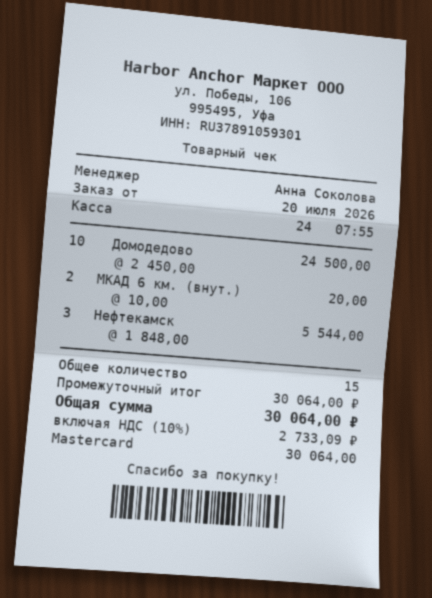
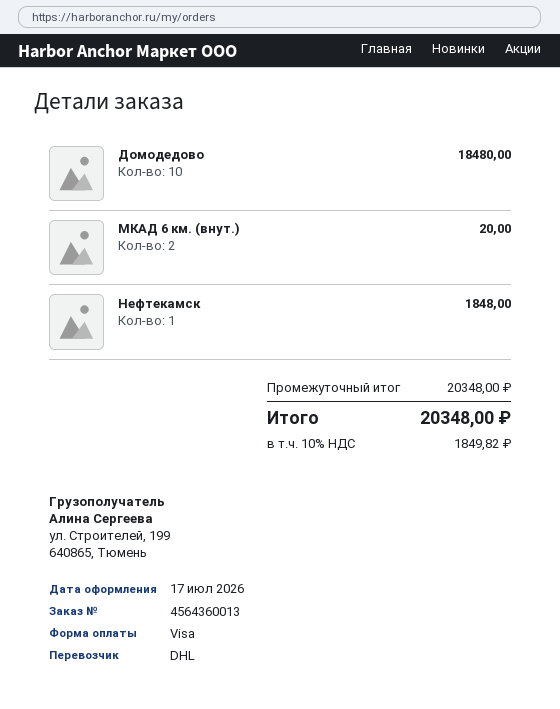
order date: 2026-07-20 -> 2026-07-17
payment method: Mastercard -> Visa
Домодедово: 10 for 24500.00 -> 10 for 18480.00
Нефтекамск: 3 for 5544.00 -> 1 for 1848.00
subtotal: 30064.00 -> 20348.00
tax: 10% = 2733.09 -> 10% = 1849.82
total: 30064.00 -> 20348.00

